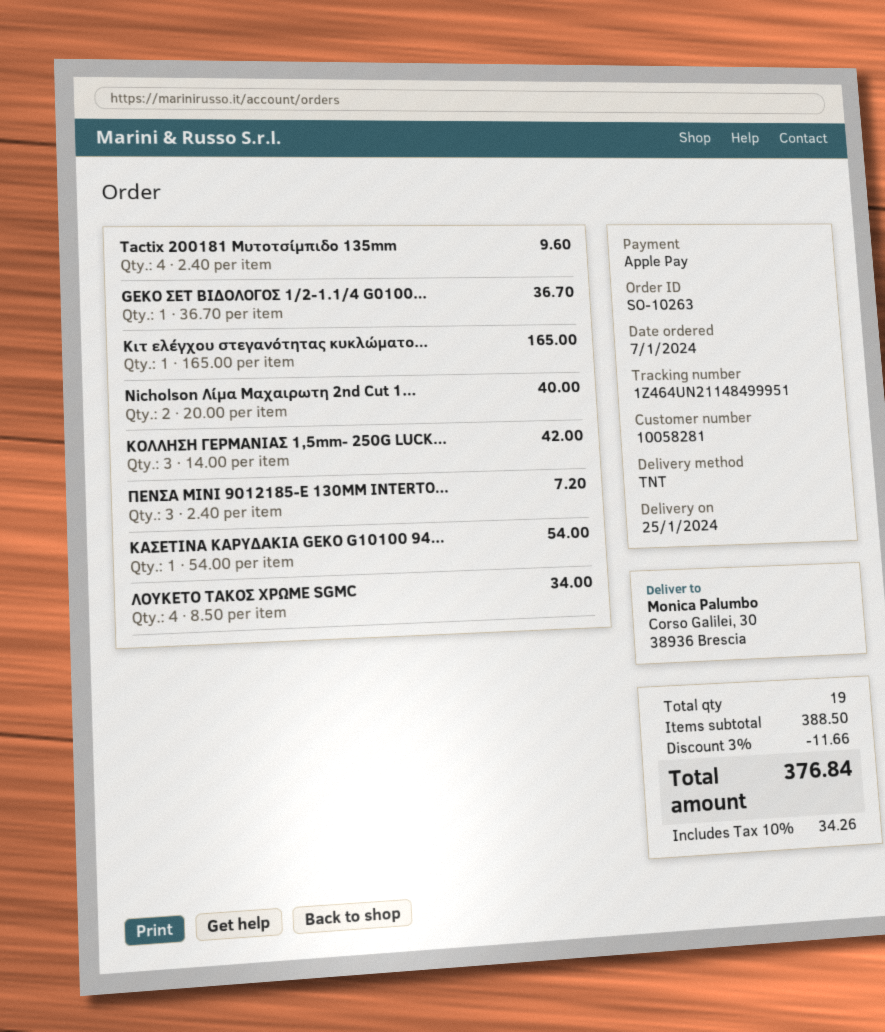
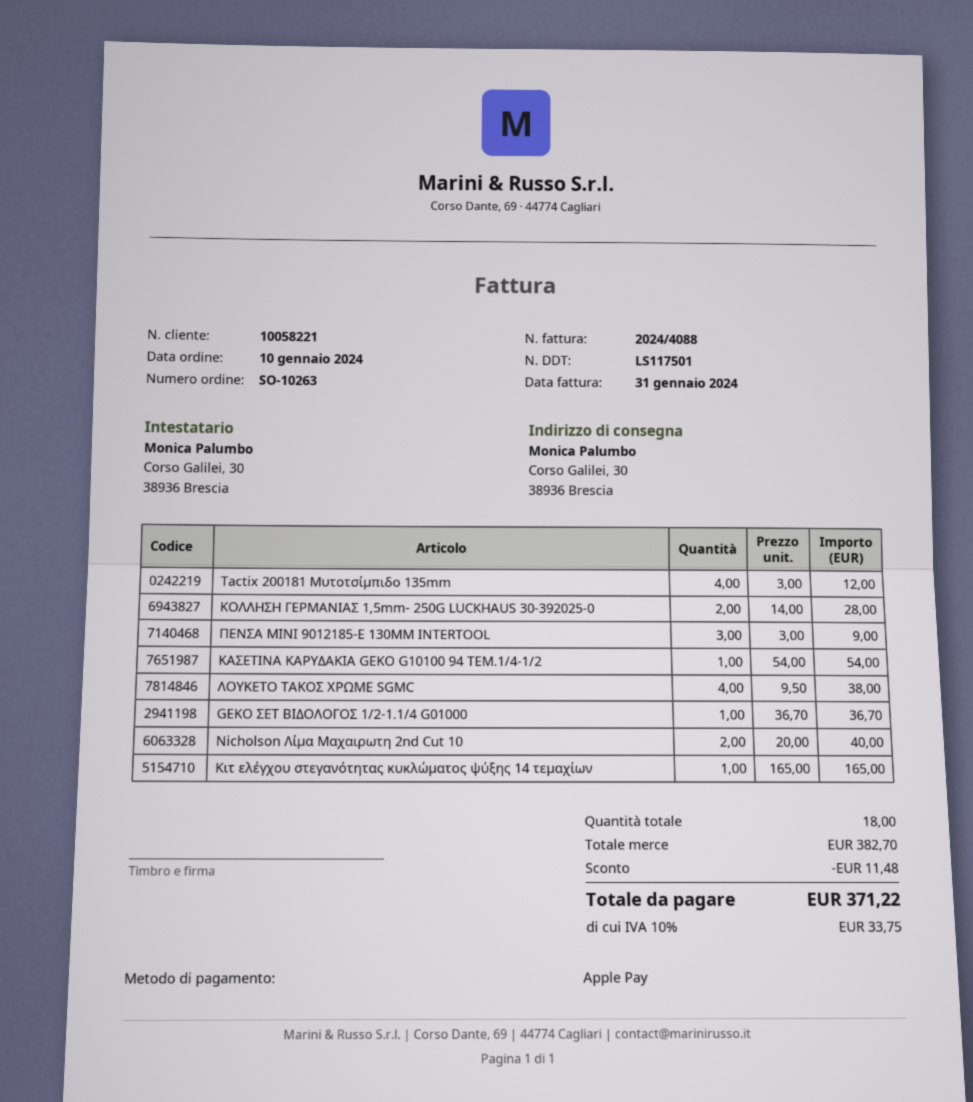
order date: 2024-01-07 -> 2024-01-10
customer number: 10058281 -> 10058221
Tactix 200181 Μυτοτσίμπιδο 135mm: 4 x 2.40 = 9.60 -> 4 x 3.00 = 12.00
ΚΟΛΛΗΣΗ ΓΕΡΜΑΝΙΑΣ 1,5mm- 250G LUCK...: 3 x 14.00 = 42.00 -> 2 x 14.00 = 28.00
ΠΕΝΣΑ ΜΙΝΙ 9012185-E 130ΜΜ INTERTO...: 3 x 2.40 = 7.20 -> 3 x 3.00 = 9.00
ΛΟΥΚΕΤΟ ΤΑΚΟΣ ΧΡΩΜΕ SGMC: 4 x 8.50 = 34.00 -> 4 x 9.50 = 38.00
total quantity: 19 -> 18
subtotal: 388.50 -> 382.70
discount: 11.66 -> 11.48
tax: 10% = 34.26 -> 10% = 33.75
total: 376.84 -> 371.22

